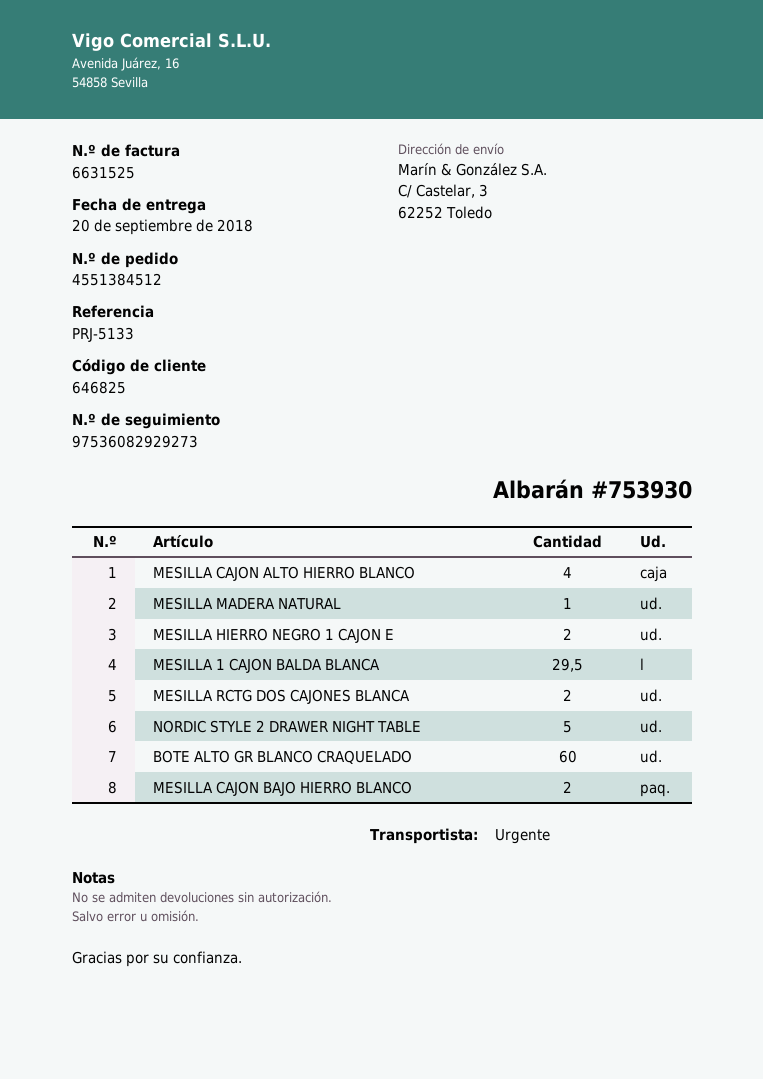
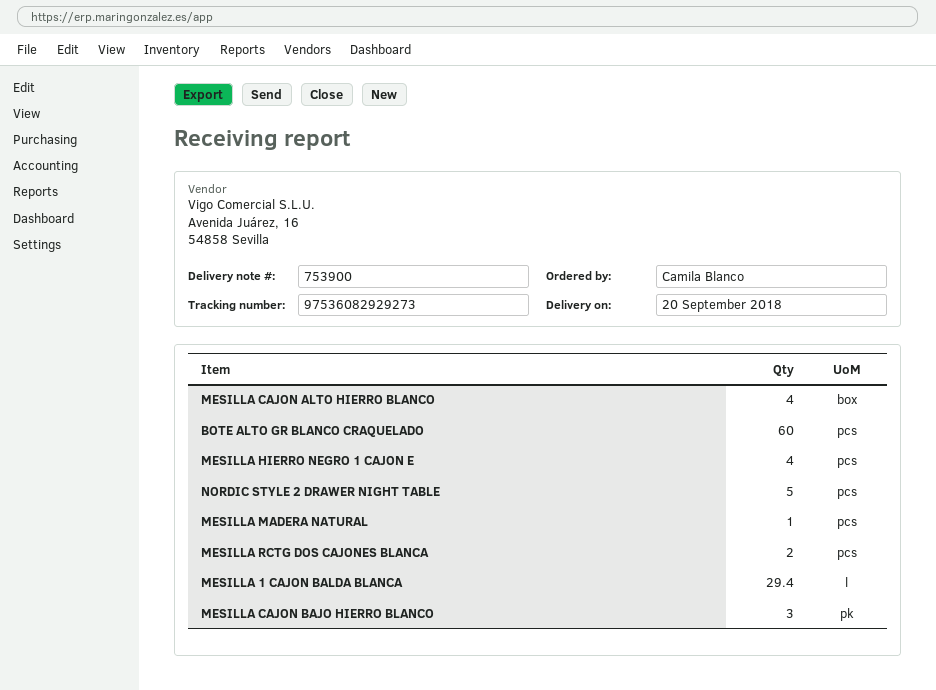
delivery note number: 753930 -> 753900
MESILLA HIERRO NEGRO 1 CAJON E: 2 -> 4
MESILLA 1 CAJON BALDA BLANCA: 29.5 -> 29.4
MESILLA CAJON BAJO HIERRO BLANCO: 2 -> 3

